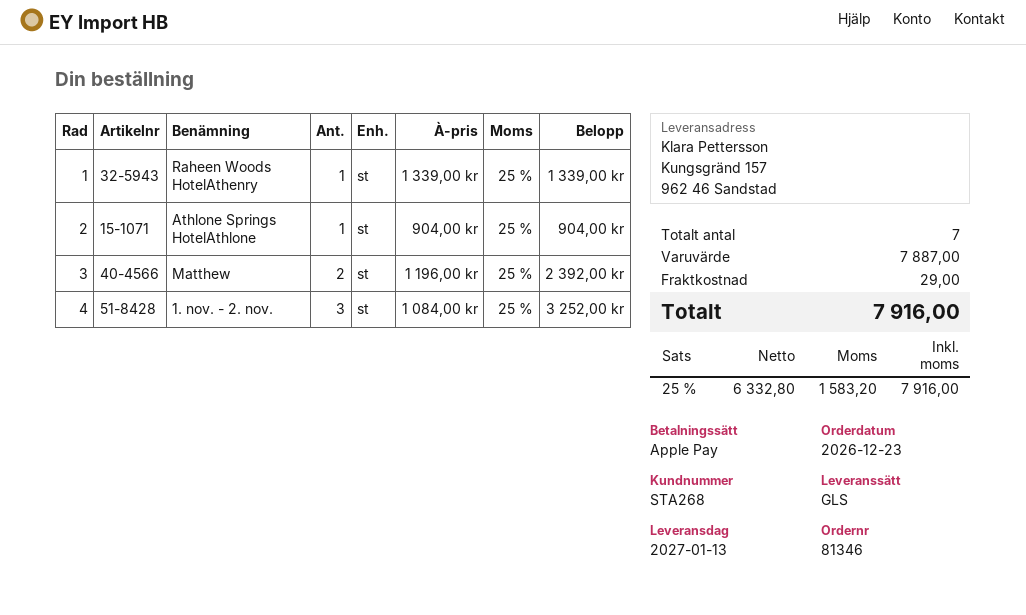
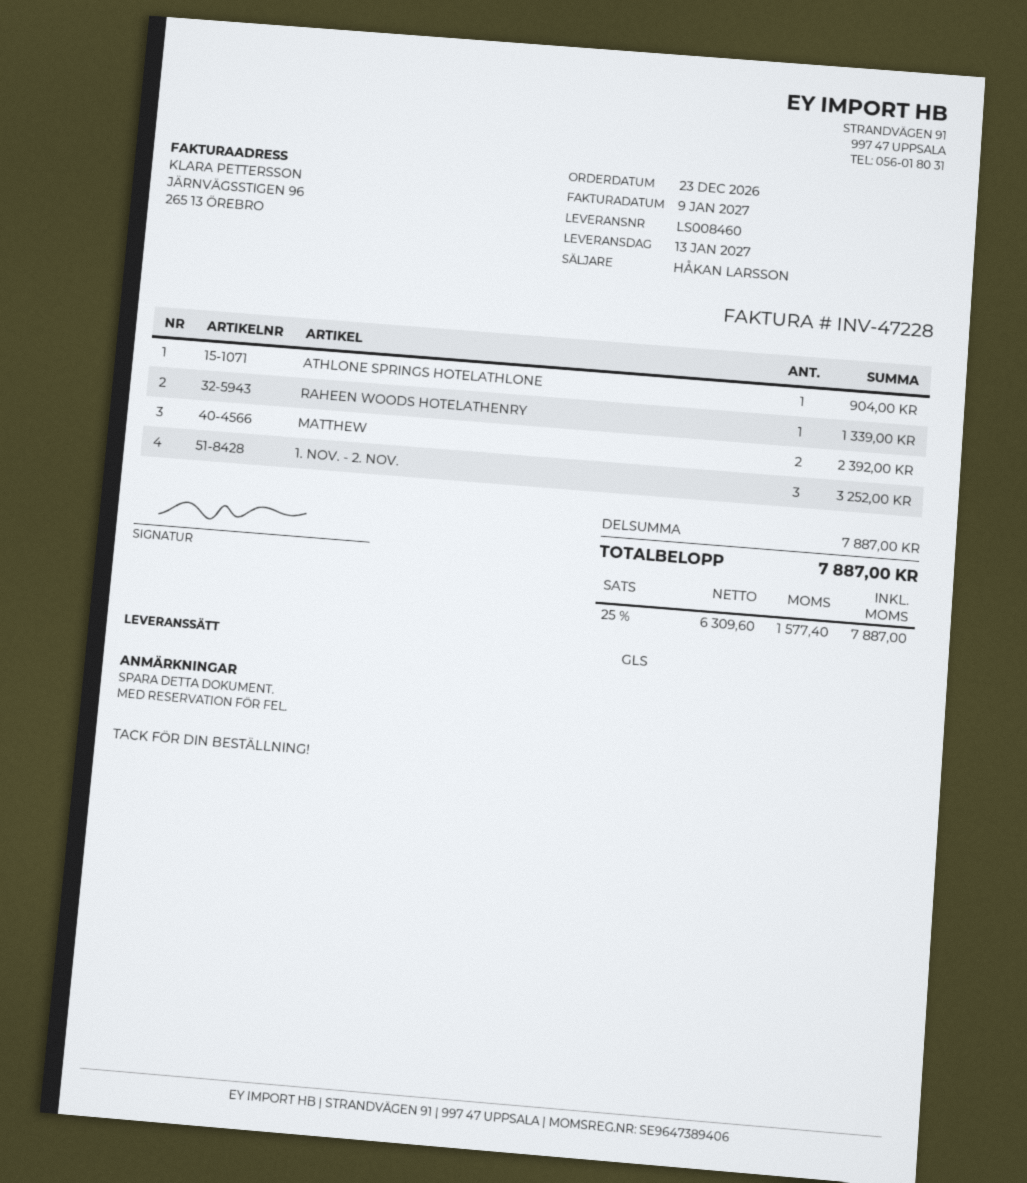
shipping: 29.00 -> none
net: 6332.80 -> 6309.60
tax: 25% = 1583.20 -> 25% = 1577.40
total: 7916.00 -> 7887.00

